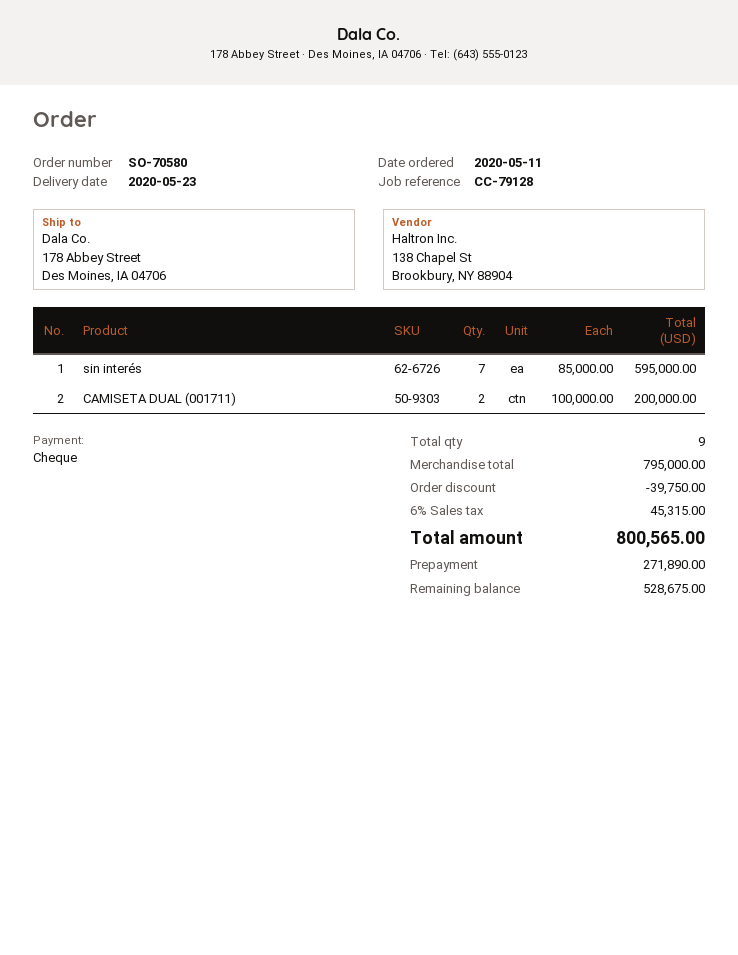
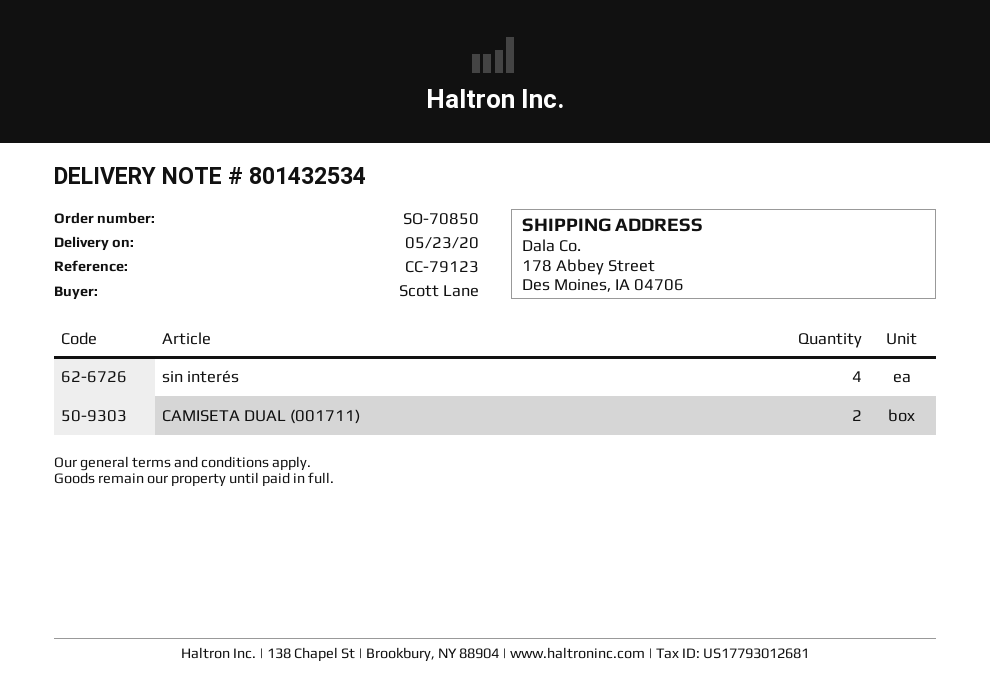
order number: SO-70580 -> SO-70850
reference: CC-79128 -> CC-79123
sin interés: 7 -> 4

